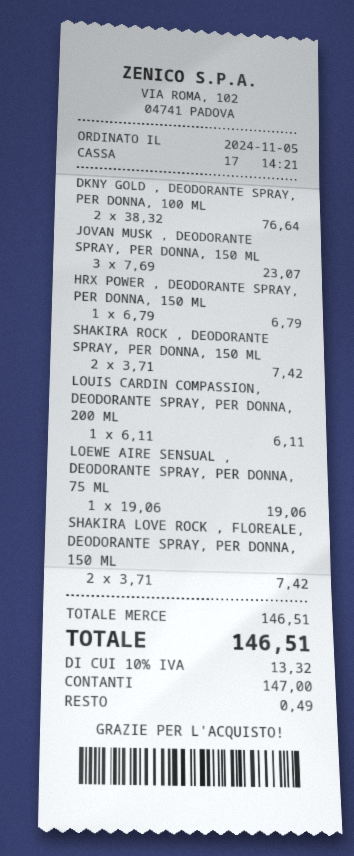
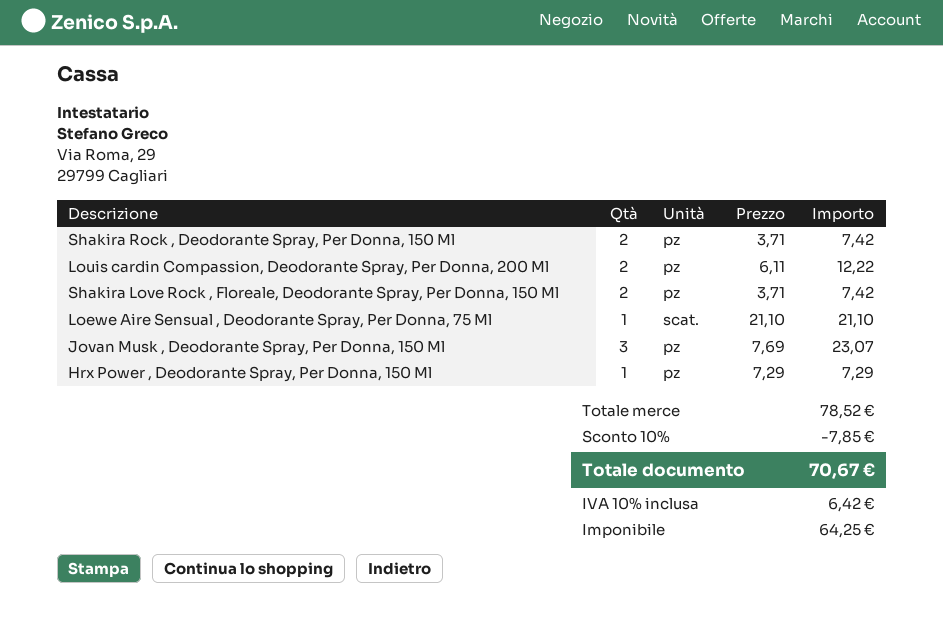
DKNY GOLD , DEODORANTE SPRAY, PER DONNA, 100 ML: 2 x 38.32 = 76.64 -> none
HRX POWER , DEODORANTE SPRAY, PER DONNA, 150 ML: 1 x 6.79 = 6.79 -> 1 x 7.29 = 7.29
LOUIS CARDIN COMPASSION, DEODORANTE SPRAY, PER DONNA, 200 ML: 1 x 6.11 = 6.11 -> 2 x 6.11 = 12.22
LOEWE AIRE SENSUAL , DEODORANTE SPRAY, PER DONNA, 75 ML: 1 x 19.06 = 19.06 -> 1 x 21.10 = 21.10
subtotal: 146.51 -> 78.52
discount: none -> 10% = 7.85
tax: 10% = 13.32 -> 10% = 6.42
total: 146.51 -> 70.67

